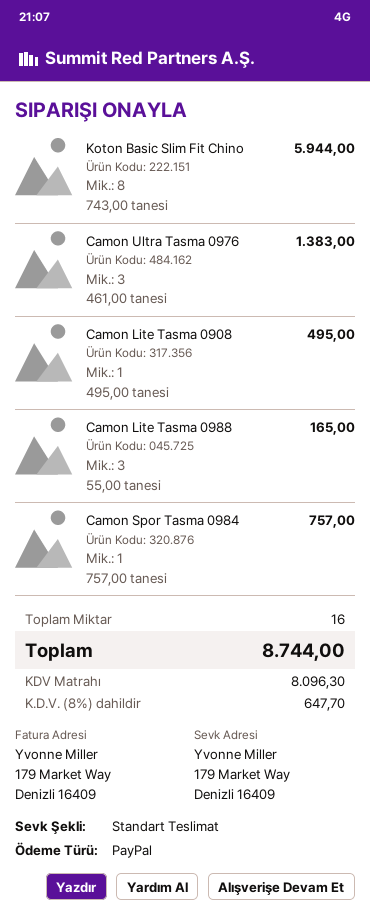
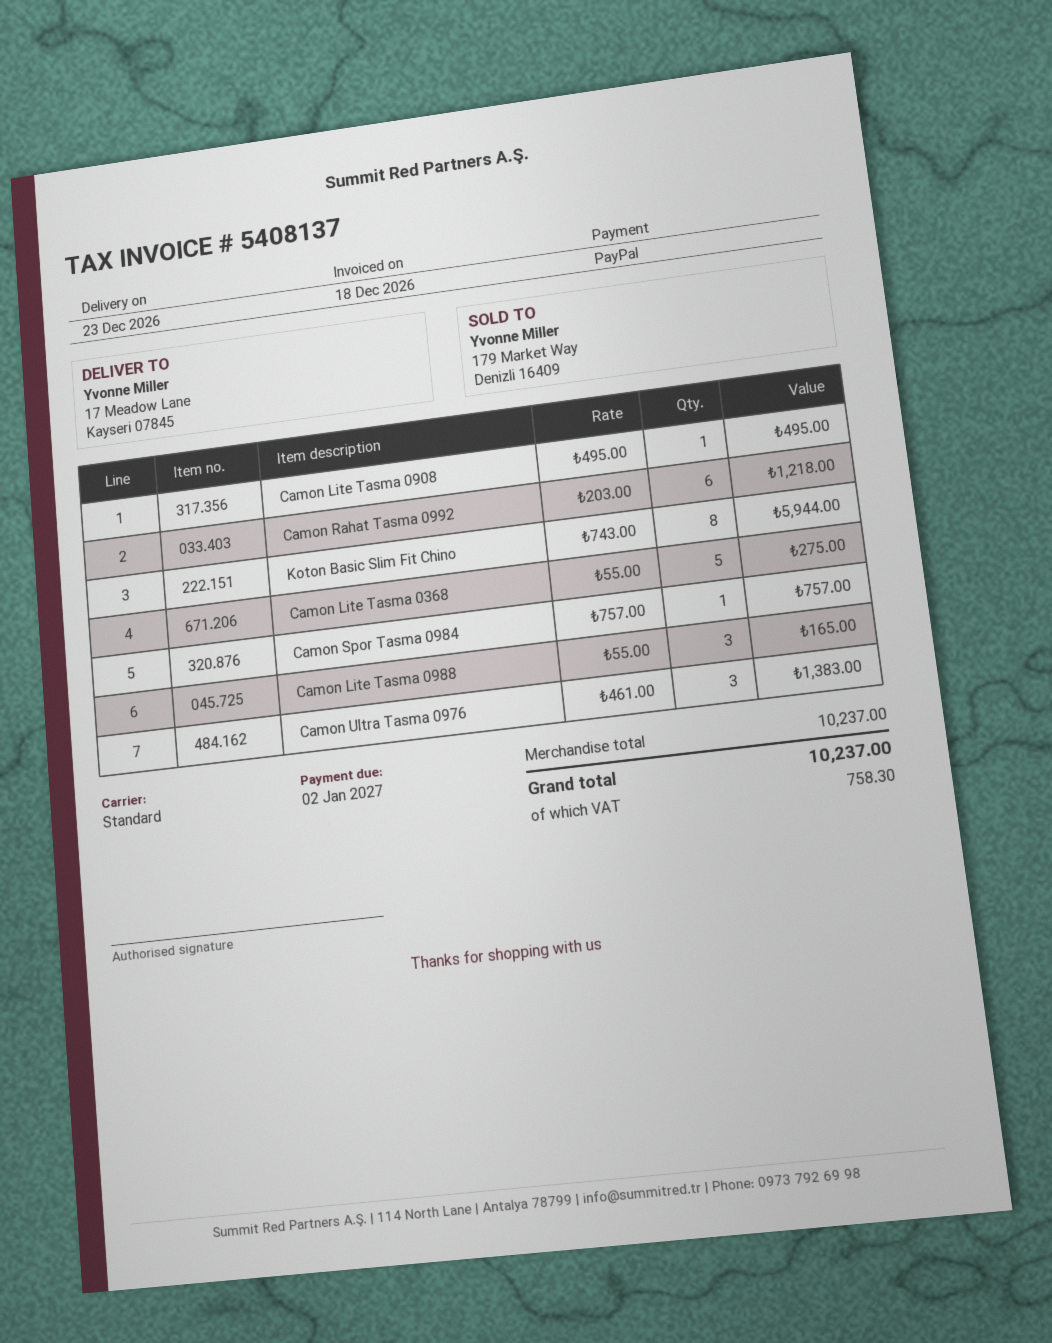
ship to: 179 Market Way, Denizli 16409 -> 17 Meadow Lane, Kayseri 07845
Camon Rahat Tasma 0992: none -> 6 x 203.00 = 1218.00
Camon Lite Tasma 0368: none -> 5 x 55.00 = 275.00
tax: 647.70 -> 758.30
total: 8744.00 -> 10237.00

